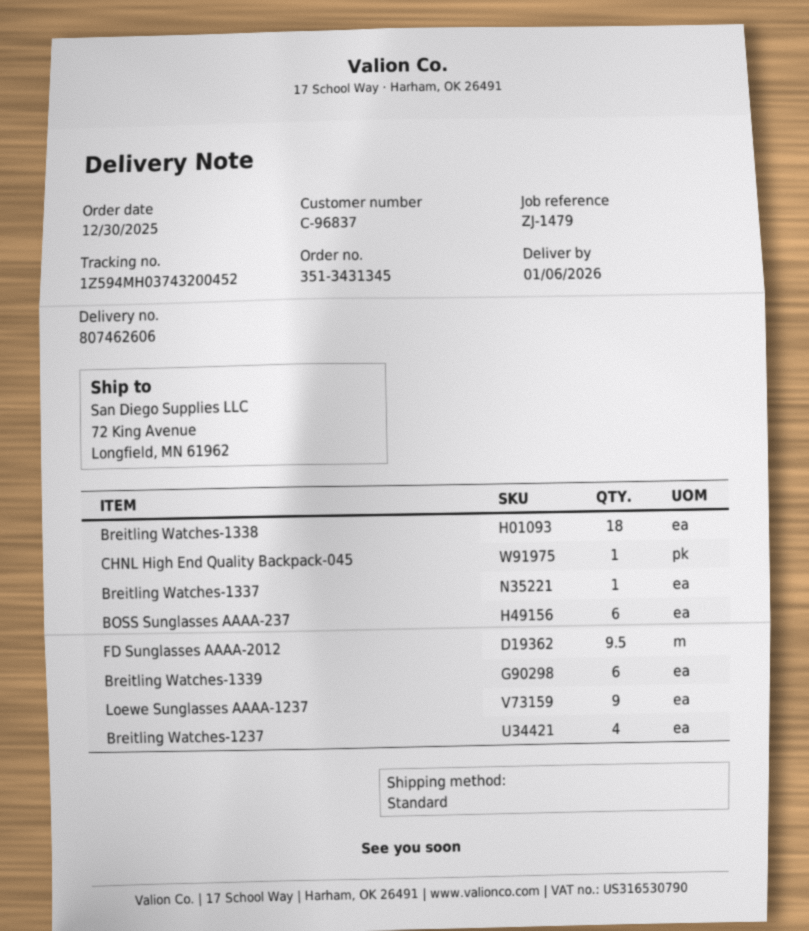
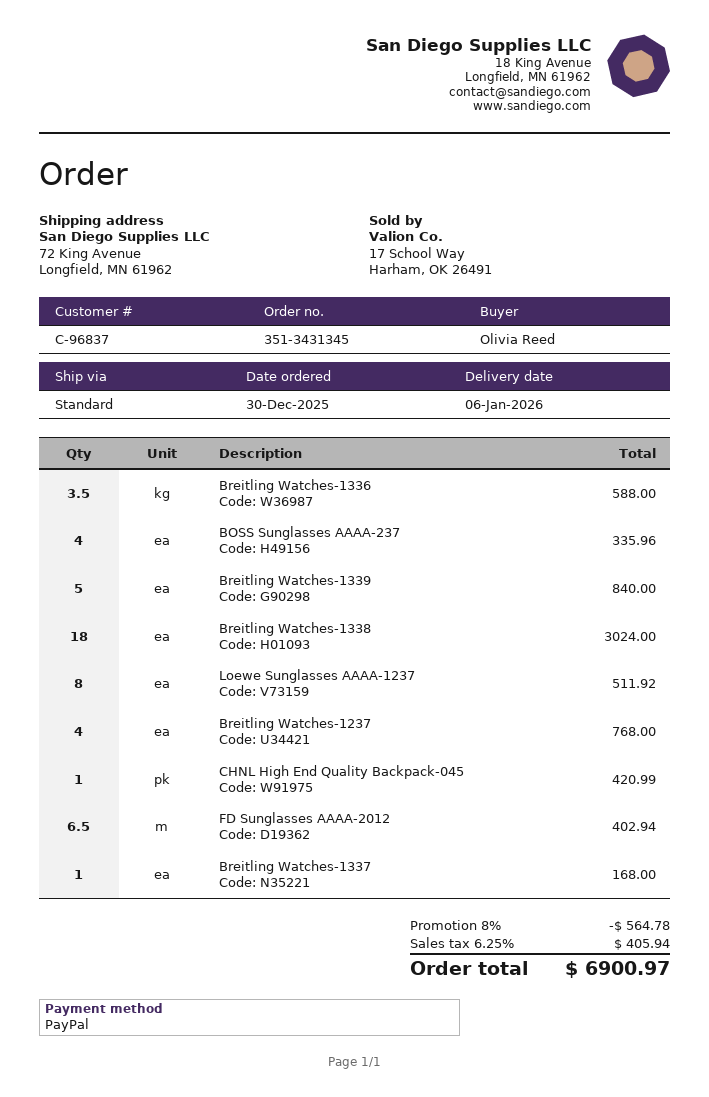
BOSS Sunglasses AAAA-237: 6 -> 4
FD Sunglasses AAAA-2012: 9.5 -> 6.5
Breitling Watches-1339: 6 -> 5
Loewe Sunglasses AAAA-1237: 9 -> 8
Breitling Watches-1336: none -> 3.5

